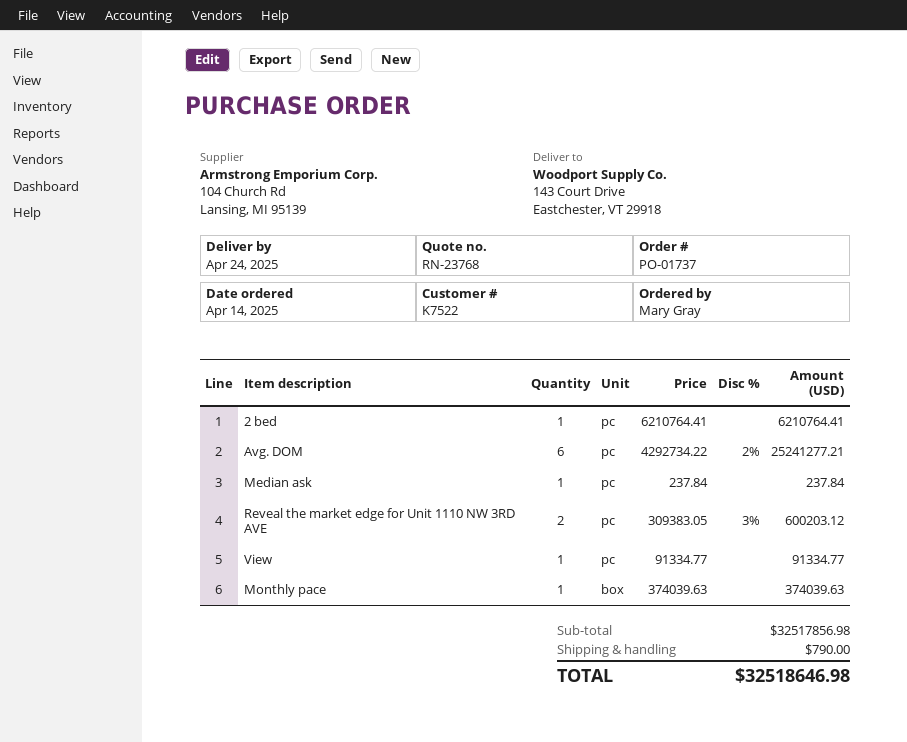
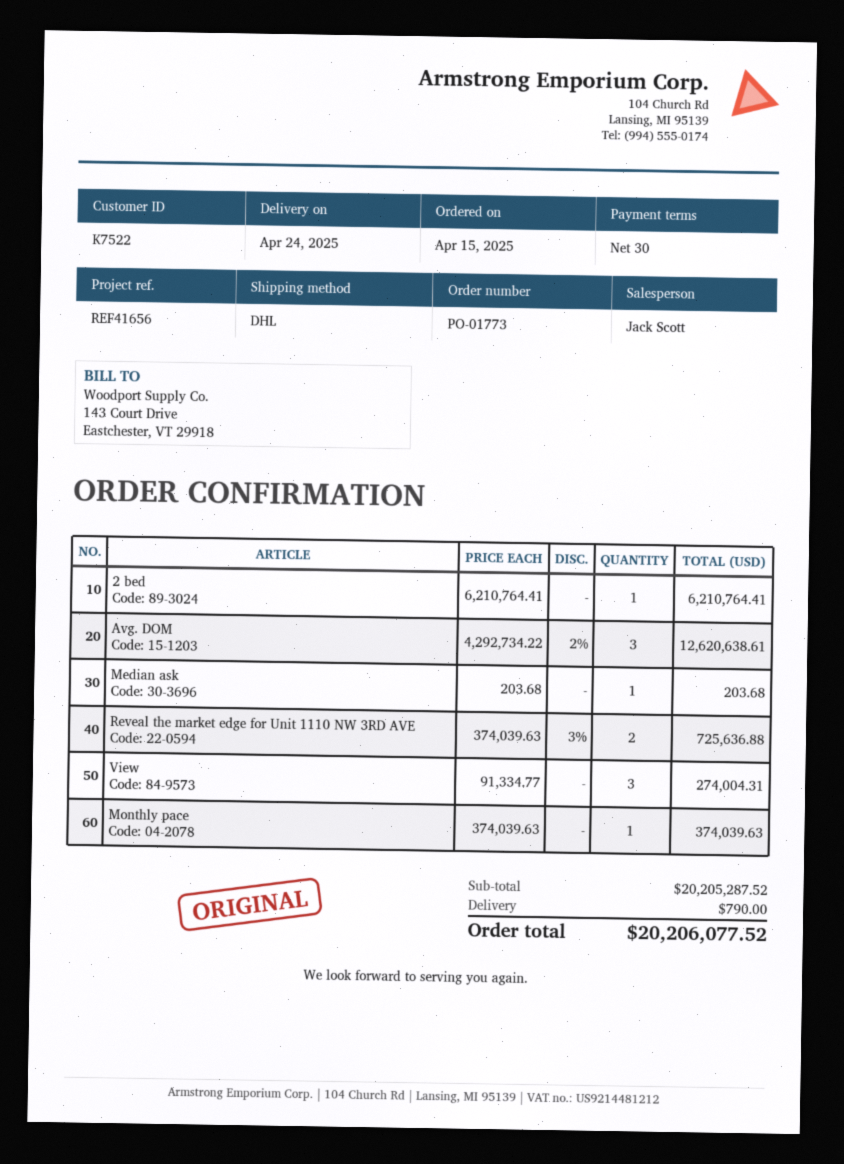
order number: PO-01737 -> PO-01773
order date: 2025-04-14 -> 2025-04-15
Avg. DOM: 6 x 4292734.22 - 2% = 25241277.21 -> 3 x 4292734.22 - 2% = 12620638.61
Median ask: 1 x 237.84 = 237.84 -> 1 x 203.68 = 203.68
Reveal the market edge for Unit 1110 NW 3RD AVE: 2 x 309383.05 - 3% = 600203.12 -> 2 x 374039.63 - 3% = 725636.88
View: 1 x 91334.77 = 91334.77 -> 3 x 91334.77 = 274004.31
subtotal: 32517856.98 -> 20205287.52
total: 32518646.98 -> 20206077.52

